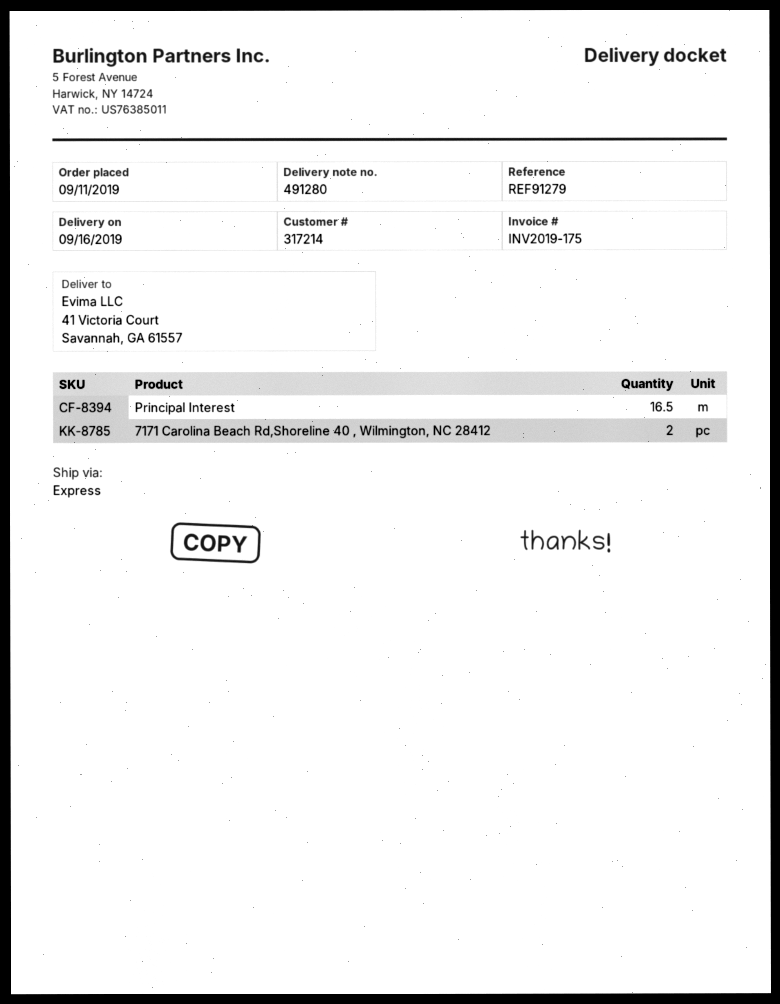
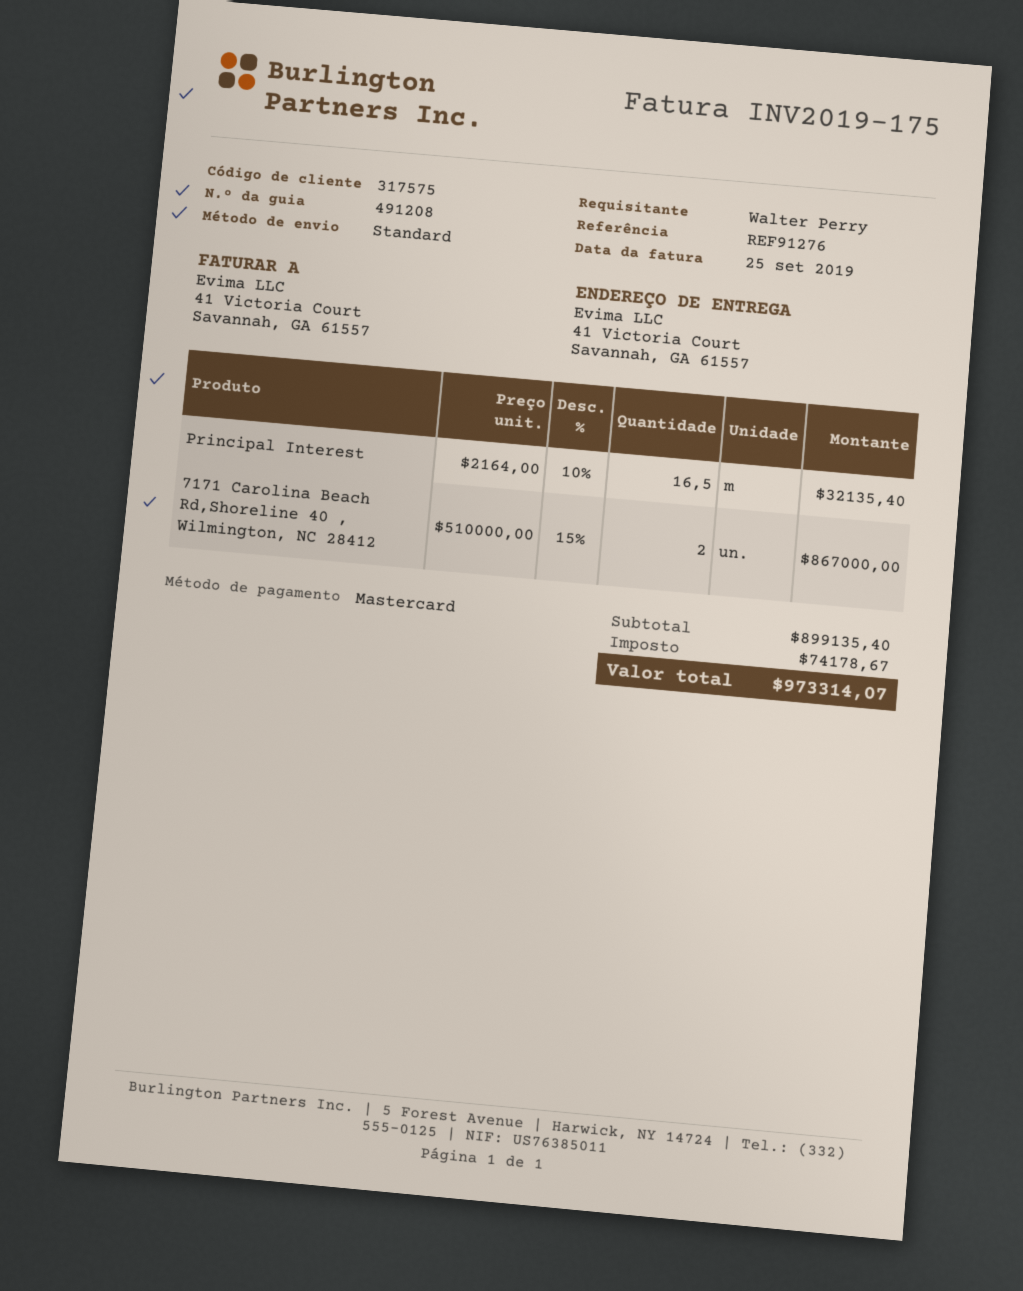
delivery note number: 491280 -> 491208
customer number: 317214 -> 317575
reference: REF91279 -> REF91276
shipping method: express -> standard

